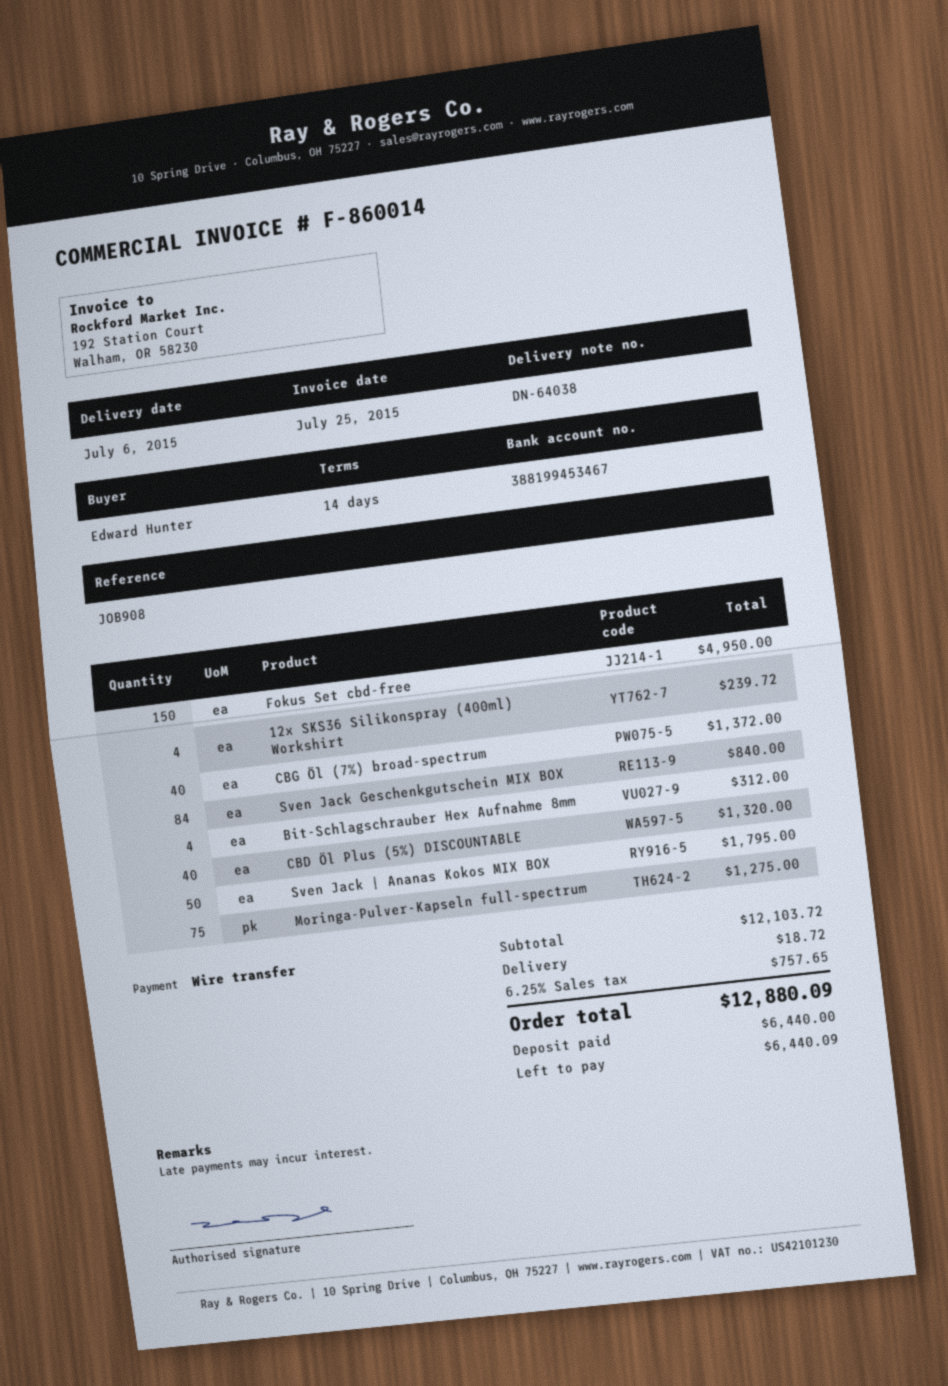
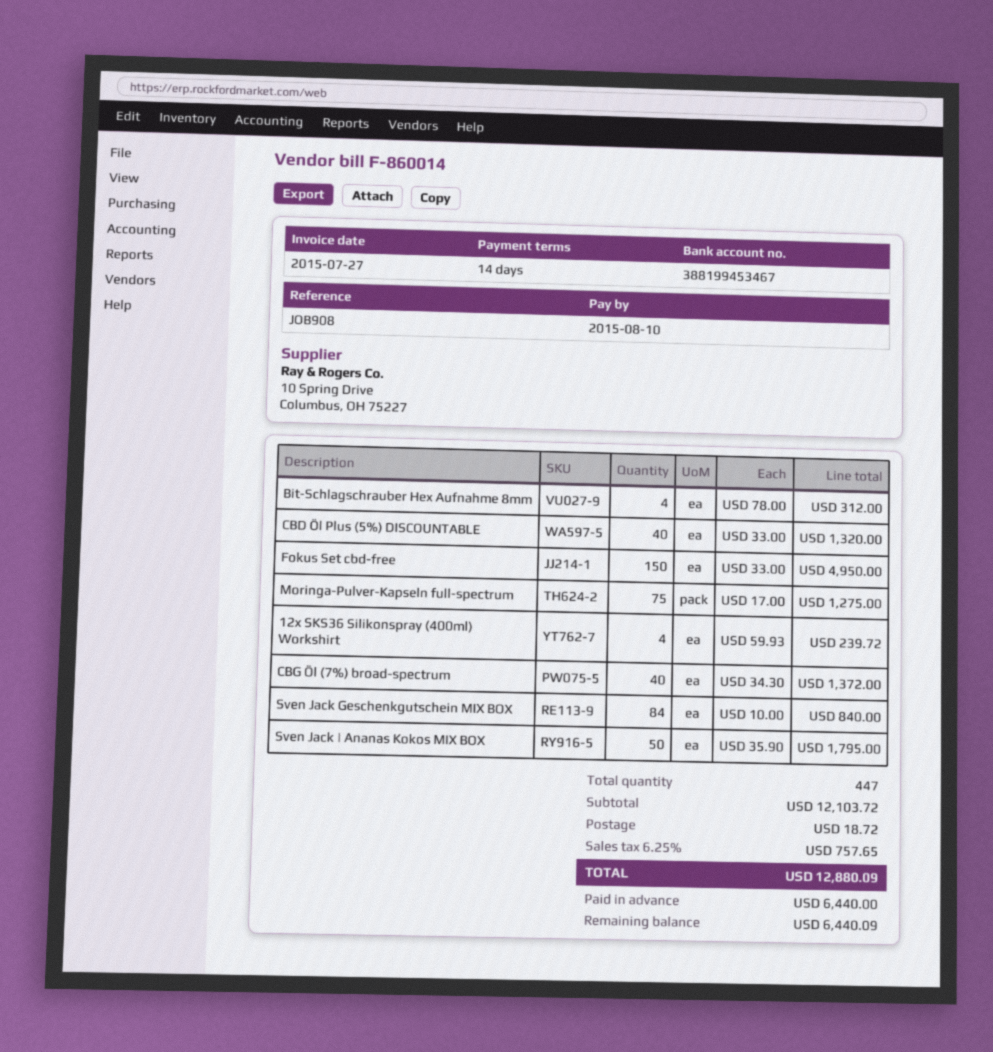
invoice date: 2015-07-25 -> 2015-07-27

